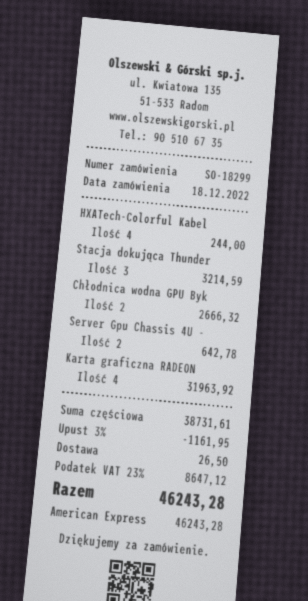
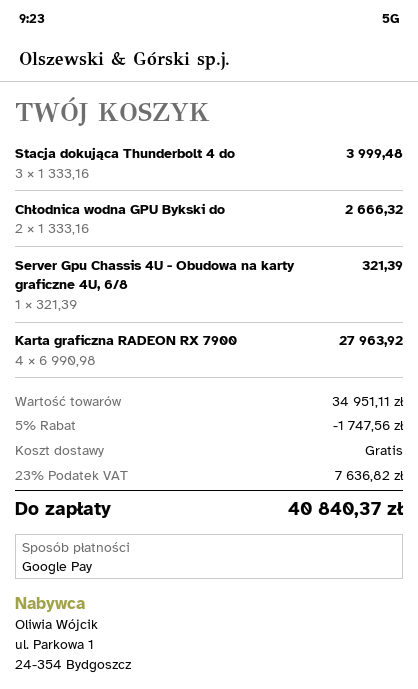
payment method: American Express -> Google Pay
HXATech-Colorful Kabel: 4 for 244.00 -> none
Stacja dokująca Thunder: 3 for 3214.59 -> 3 for 3999.48
Server Gpu Chassis 4U -: 2 for 642.78 -> 1 for 321.39
Karta graficzna RADEON: 4 for 31963.92 -> 4 for 27963.92
subtotal: 38731.61 -> 34951.11
discount: 3% = 1161.95 -> 5% = 1747.56
shipping: 26.50 -> 0.00
tax: 23% = 8647.12 -> 23% = 7636.82
total: 46243.28 -> 40840.37

